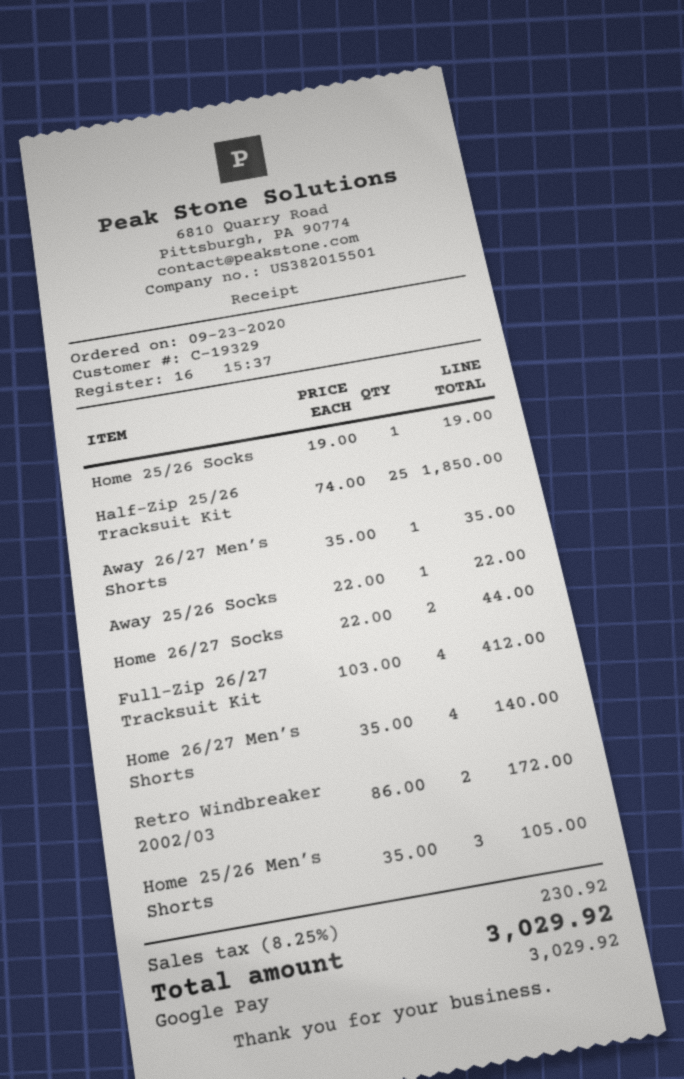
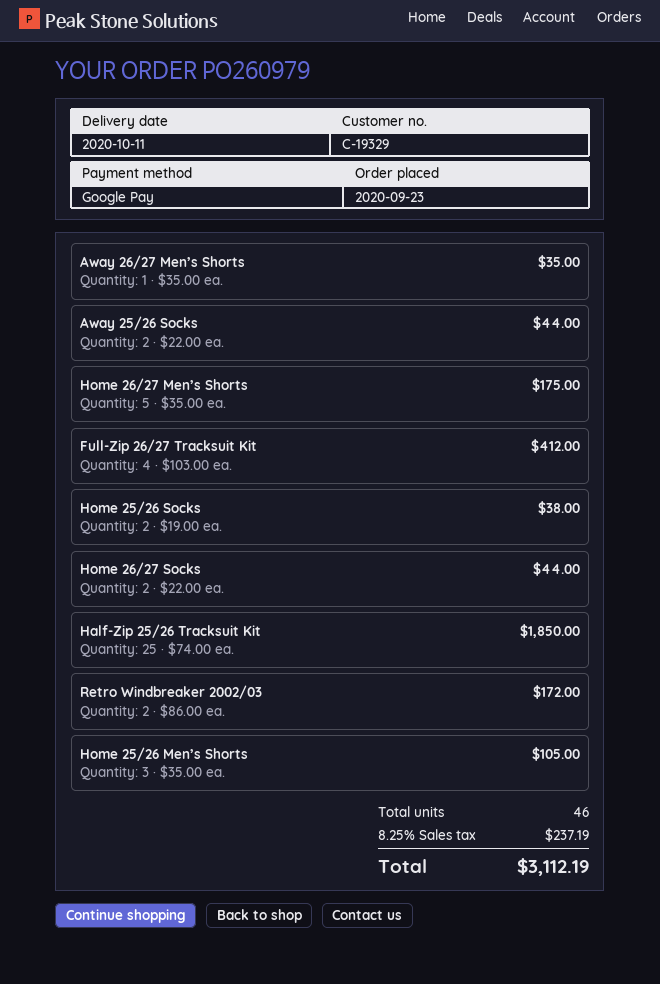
Home 25/26 Socks: 1 x 19.00 = 19.00 -> 2 x 19.00 = 38.00
Away 25/26 Socks: 1 x 22.00 = 22.00 -> 2 x 22.00 = 44.00
Home 26/27 Men’s Shorts: 4 x 35.00 = 140.00 -> 5 x 35.00 = 175.00
tax: 8.25% = 230.92 -> 8.25% = 237.19
total: 3029.92 -> 3112.19

